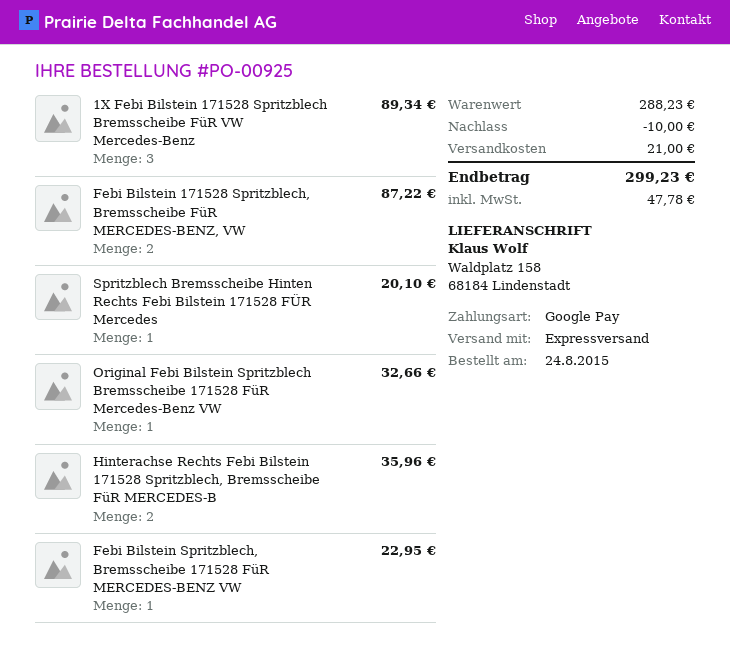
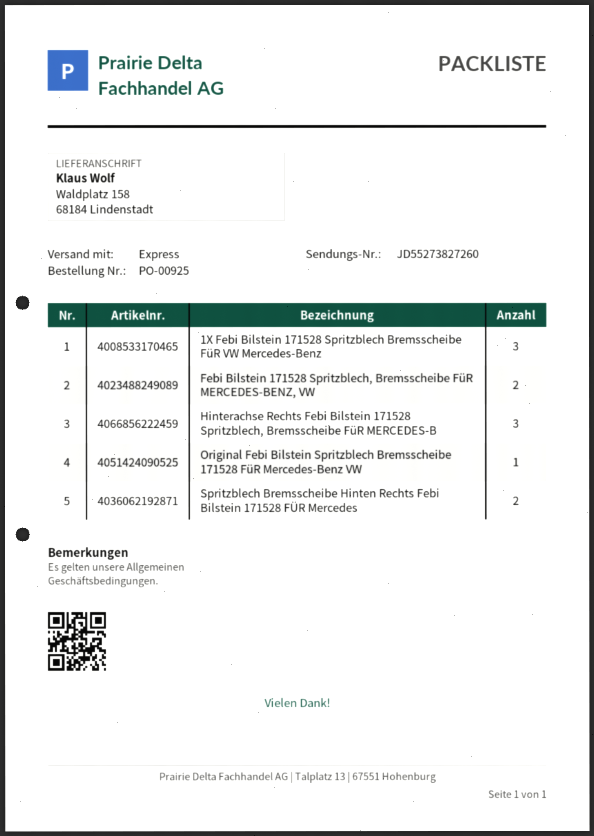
Spritzblech Bremsscheibe Hinten Rechts Febi Bilstein 171528 FÜR Mercedes: 1 -> 2
Hinterachse Rechts Febi Bilstein 171528 Spritzblech, Bremsscheibe FüR MERCEDES-B: 2 -> 3
Febi Bilstein Spritzblech, Bremsscheibe 171528 FüR MERCEDES-BENZ VW: 1 -> none

